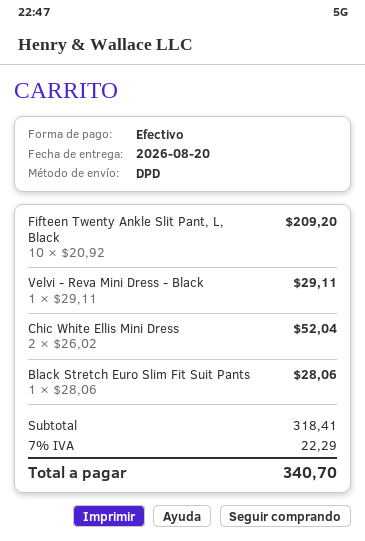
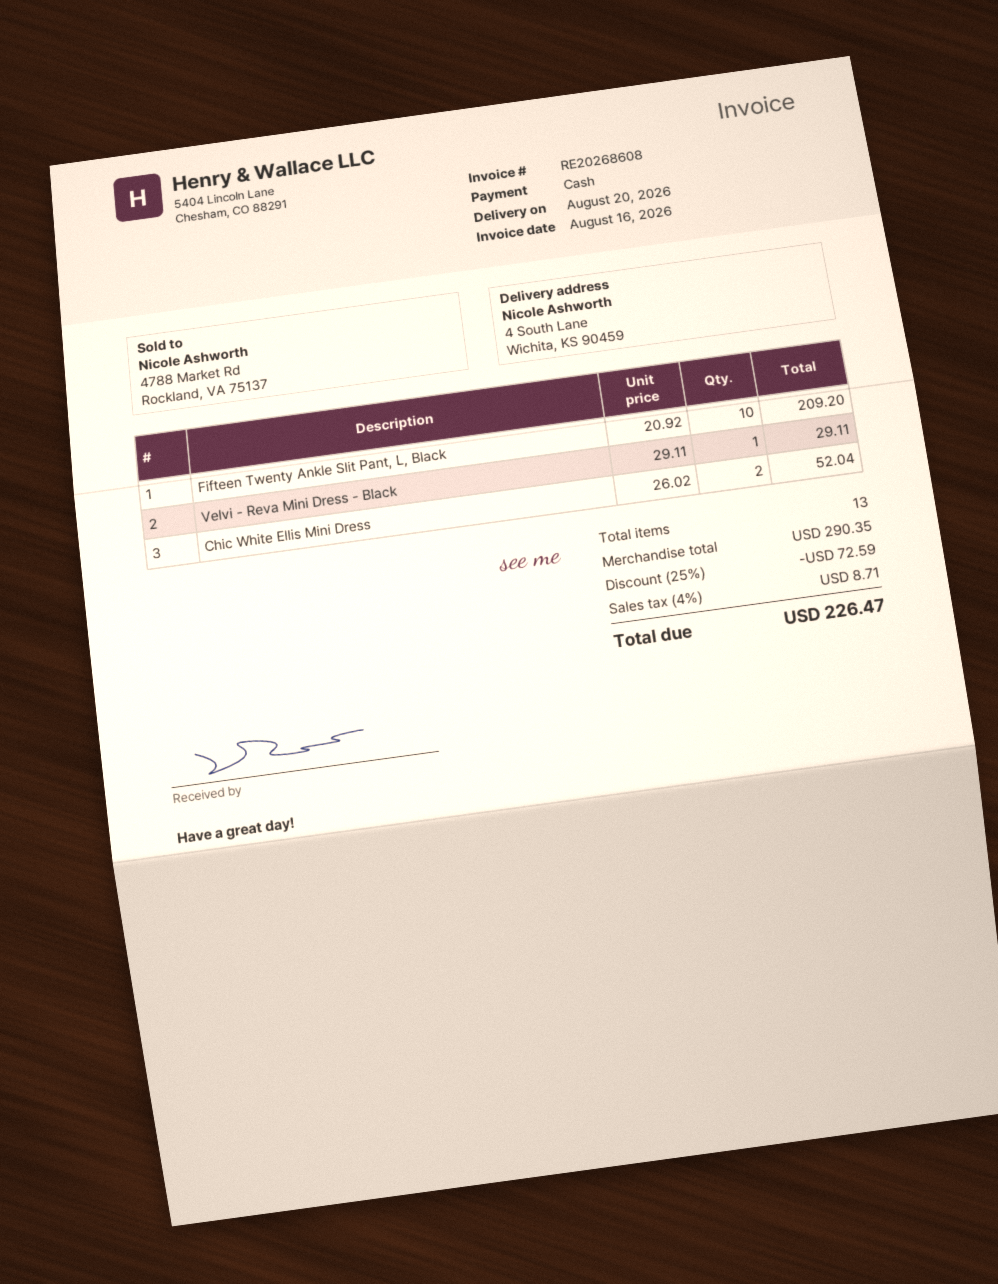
Black Stretch Euro Slim Fit Suit Pants: 1 x 28.06 = 28.06 -> none
subtotal: 318.41 -> 290.35
discount: none -> 25% = 72.59
tax: 7% = 22.29 -> 4% = 8.71
total: 340.70 -> 226.47

